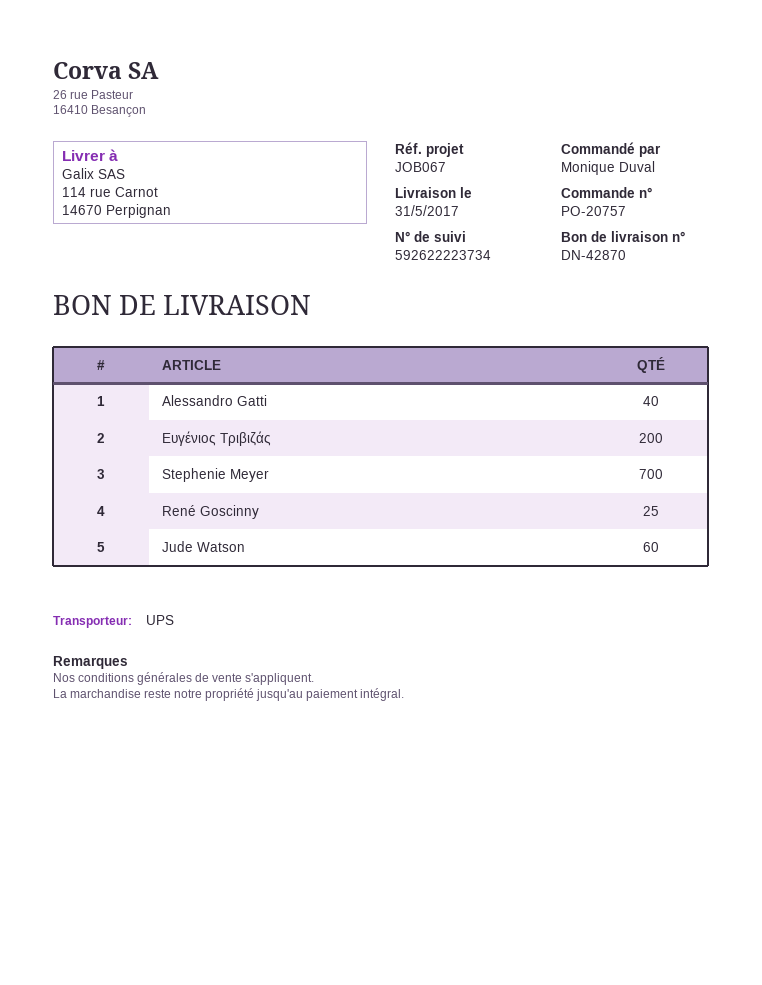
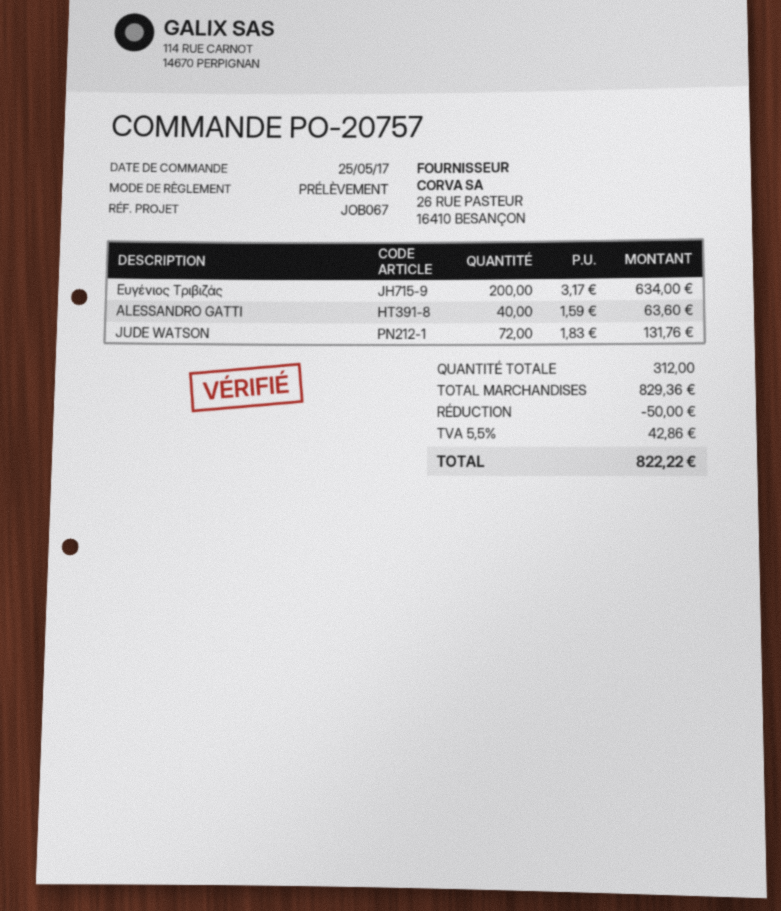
Stephenie Meyer: 700 -> none
René Goscinny: 25 -> none
Jude Watson: 60 -> 72

